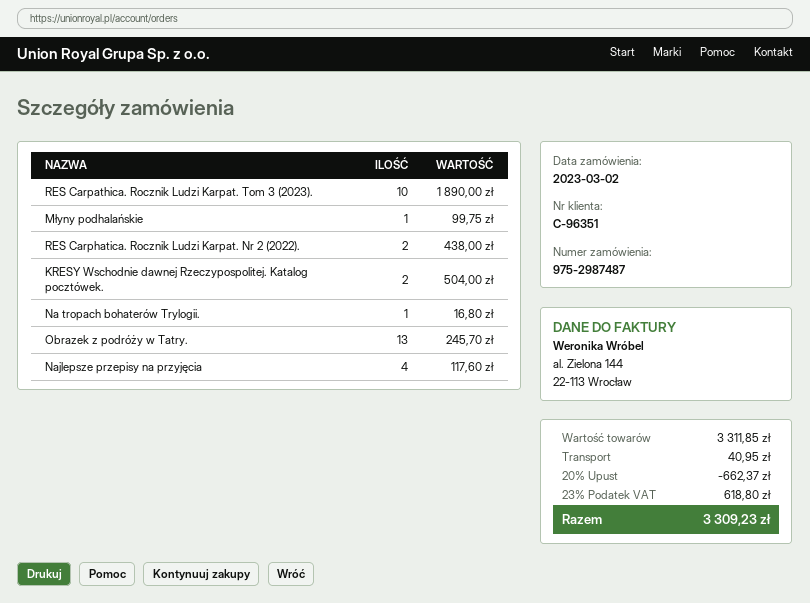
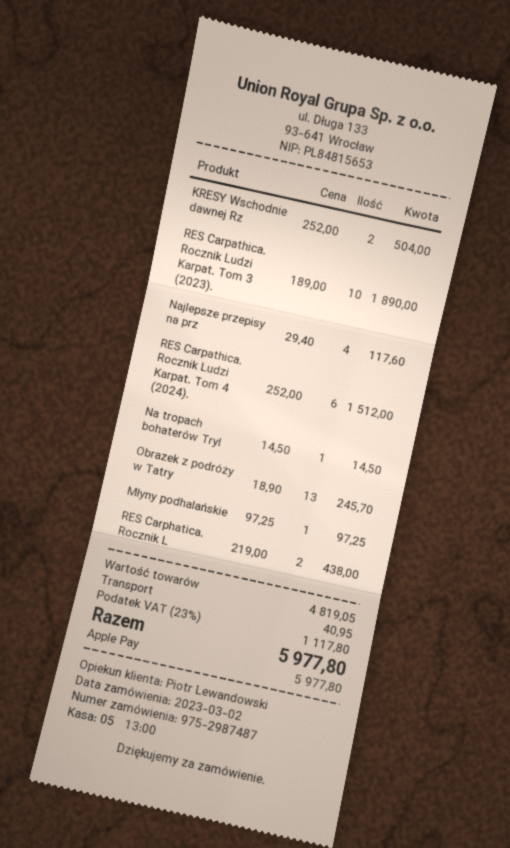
Młyny podhalańskie: 1 for 99.75 -> 1 for 97.25
Na tropach bohaterów Trylogii.: 1 for 16.80 -> 1 for 14.50
RES Carpathica. Rocznik Ludzi Karpat. Tom 4 (2024).: none -> 6 for 1512.00
subtotal: 3311.85 -> 4819.05
discount: 20% = 662.37 -> none
tax: 23% = 618.80 -> 23% = 1117.80
total: 3309.23 -> 5977.80

